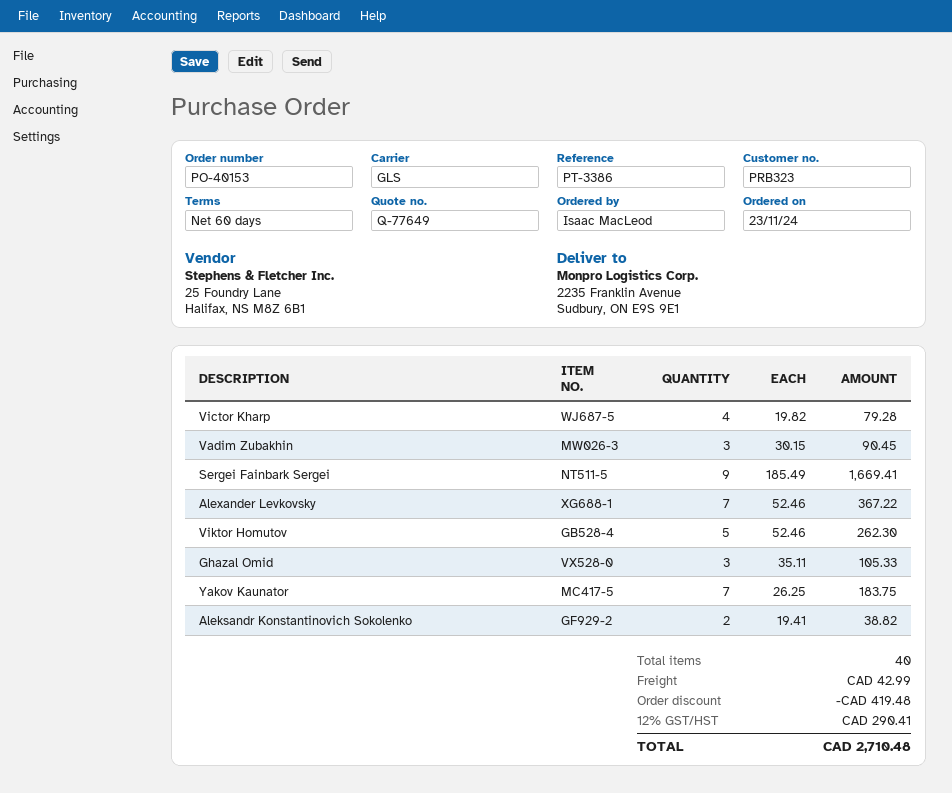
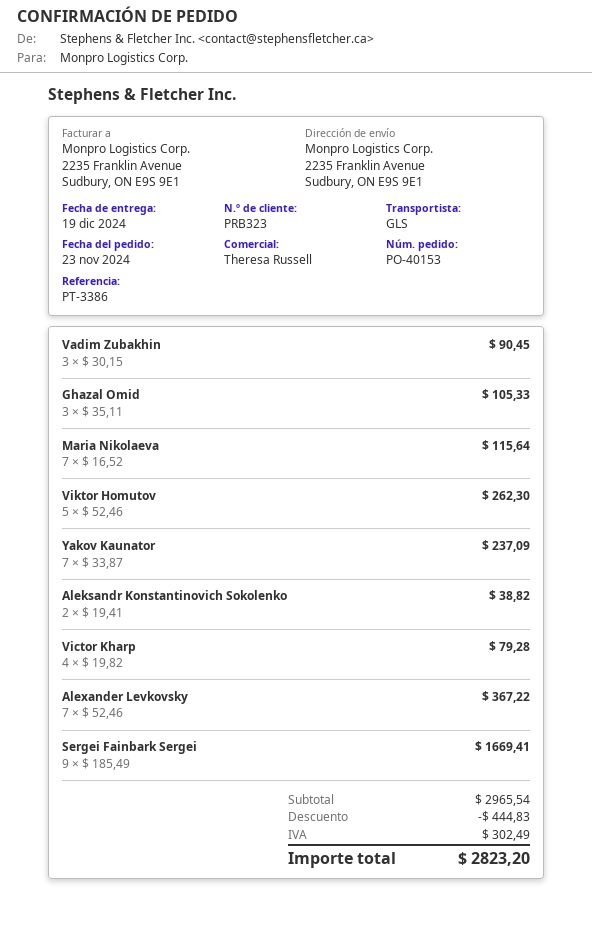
Yakov Kaunator: 7 x 26.25 = 183.75 -> 7 x 33.87 = 237.09
Maria Nikolaeva: none -> 7 x 16.52 = 115.64
discount: 419.48 -> 444.83
shipping: 42.99 -> none
tax: 290.41 -> 302.49
total: 2710.48 -> 2823.20

